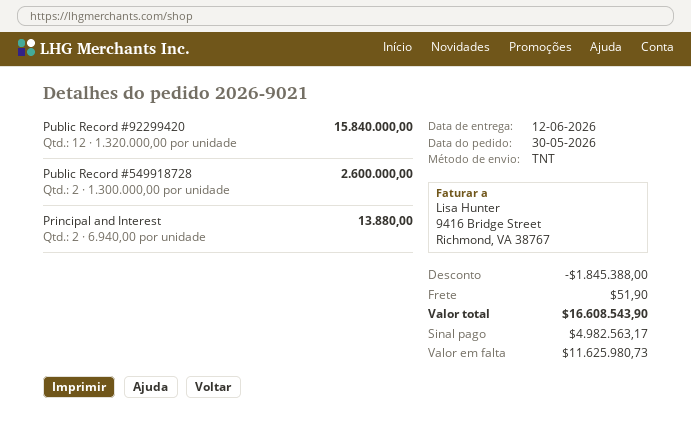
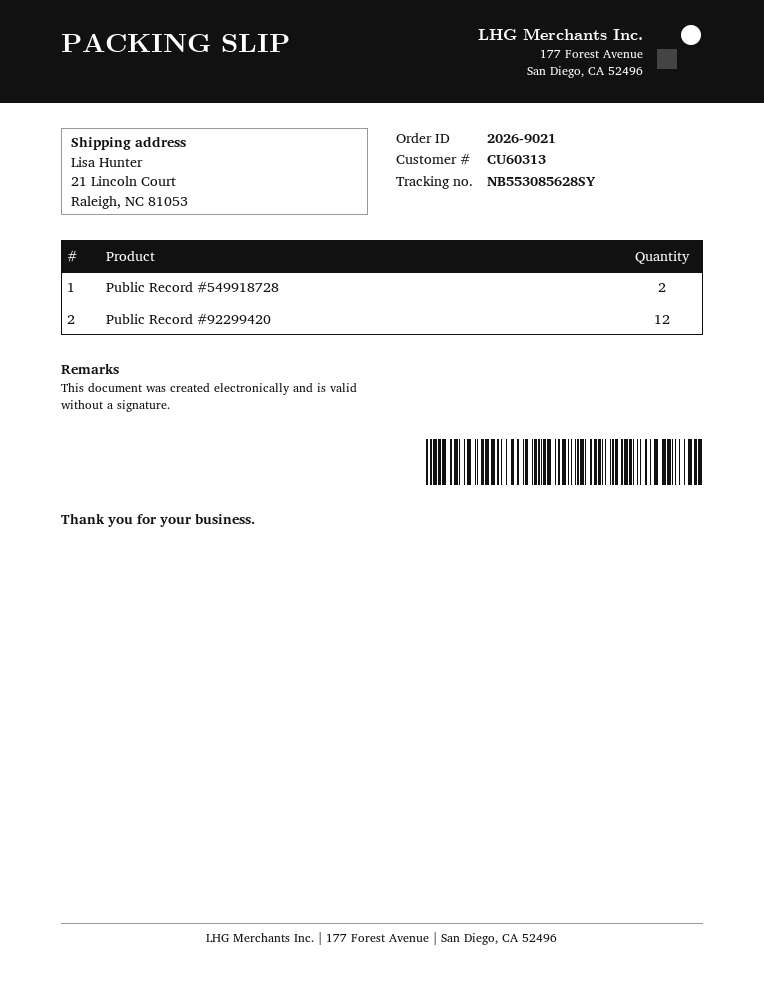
Principal and Interest: 2 -> none

